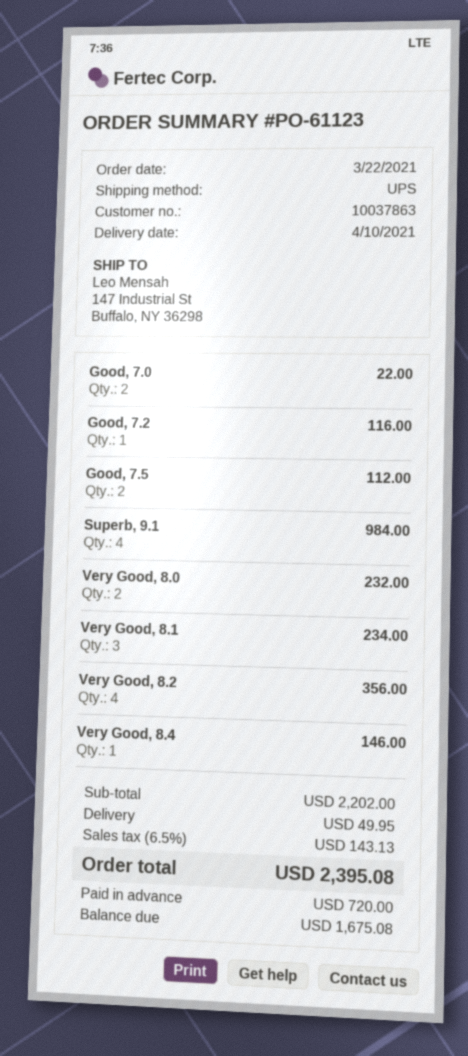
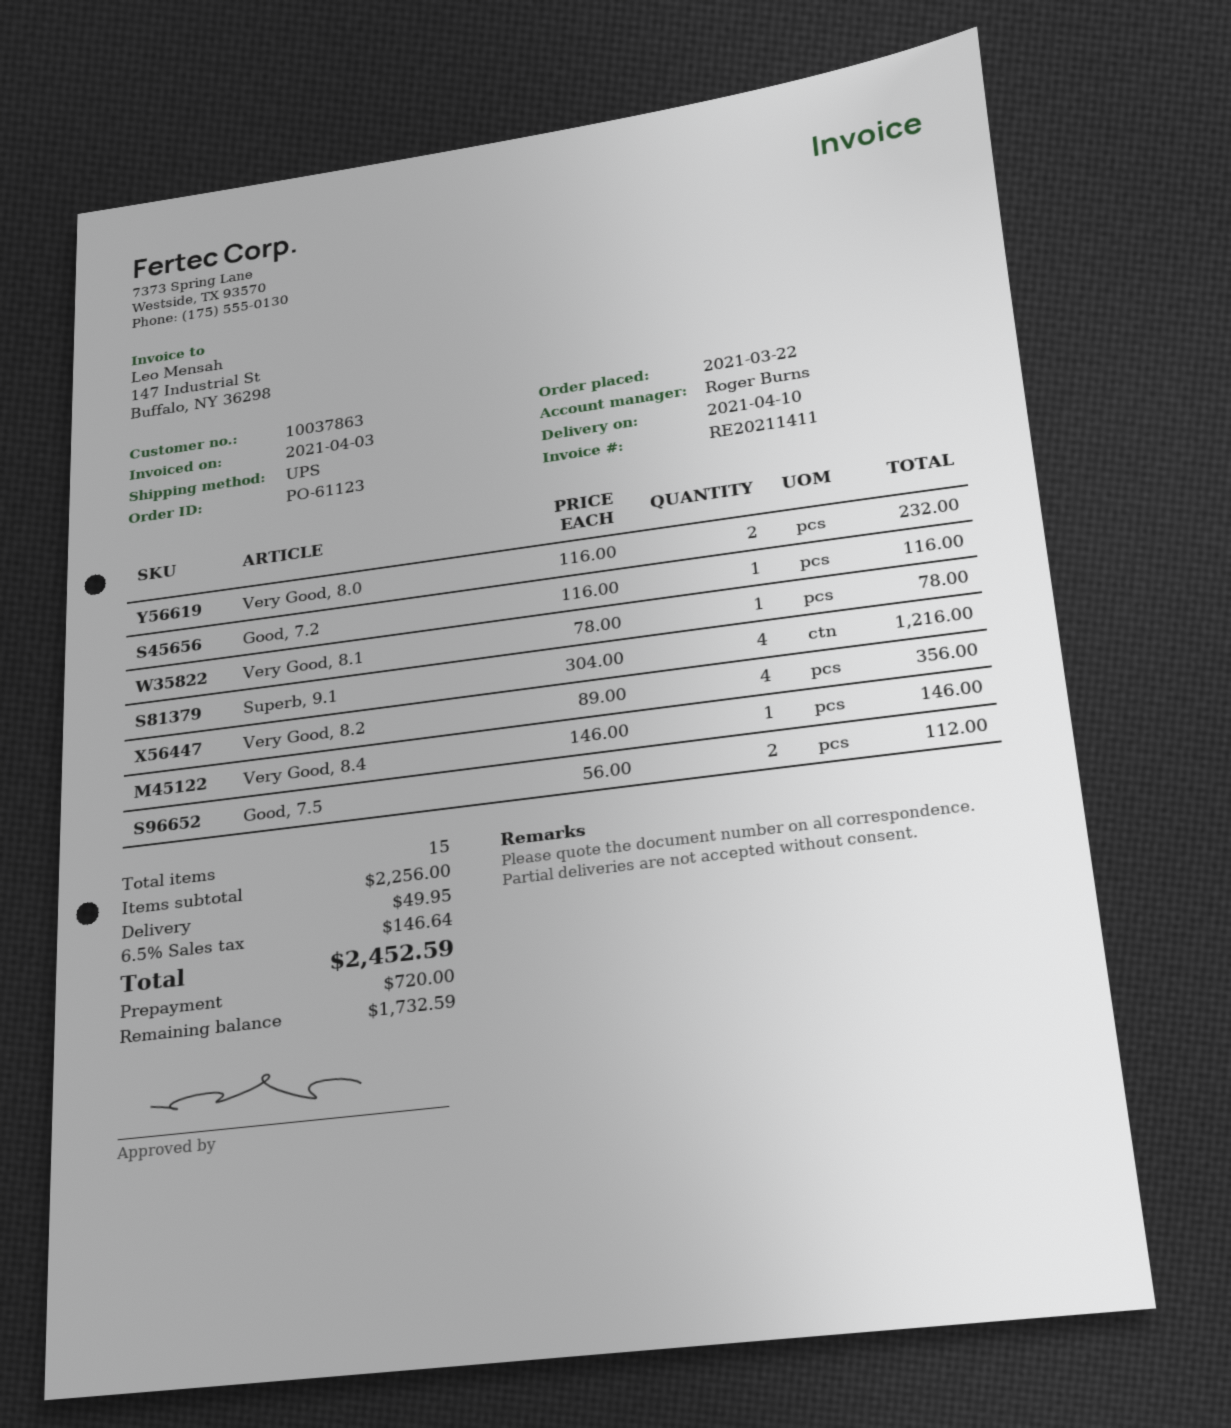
Good, 7.0: 2 for 22.00 -> none
Superb, 9.1: 4 for 984.00 -> 4 for 1216.00
Very Good, 8.1: 3 for 234.00 -> 1 for 78.00
subtotal: 2202.00 -> 2256.00
tax: 6.5% = 143.13 -> 6.5% = 146.64
total: 2395.08 -> 2452.59
balance: 1675.08 -> 1732.59

